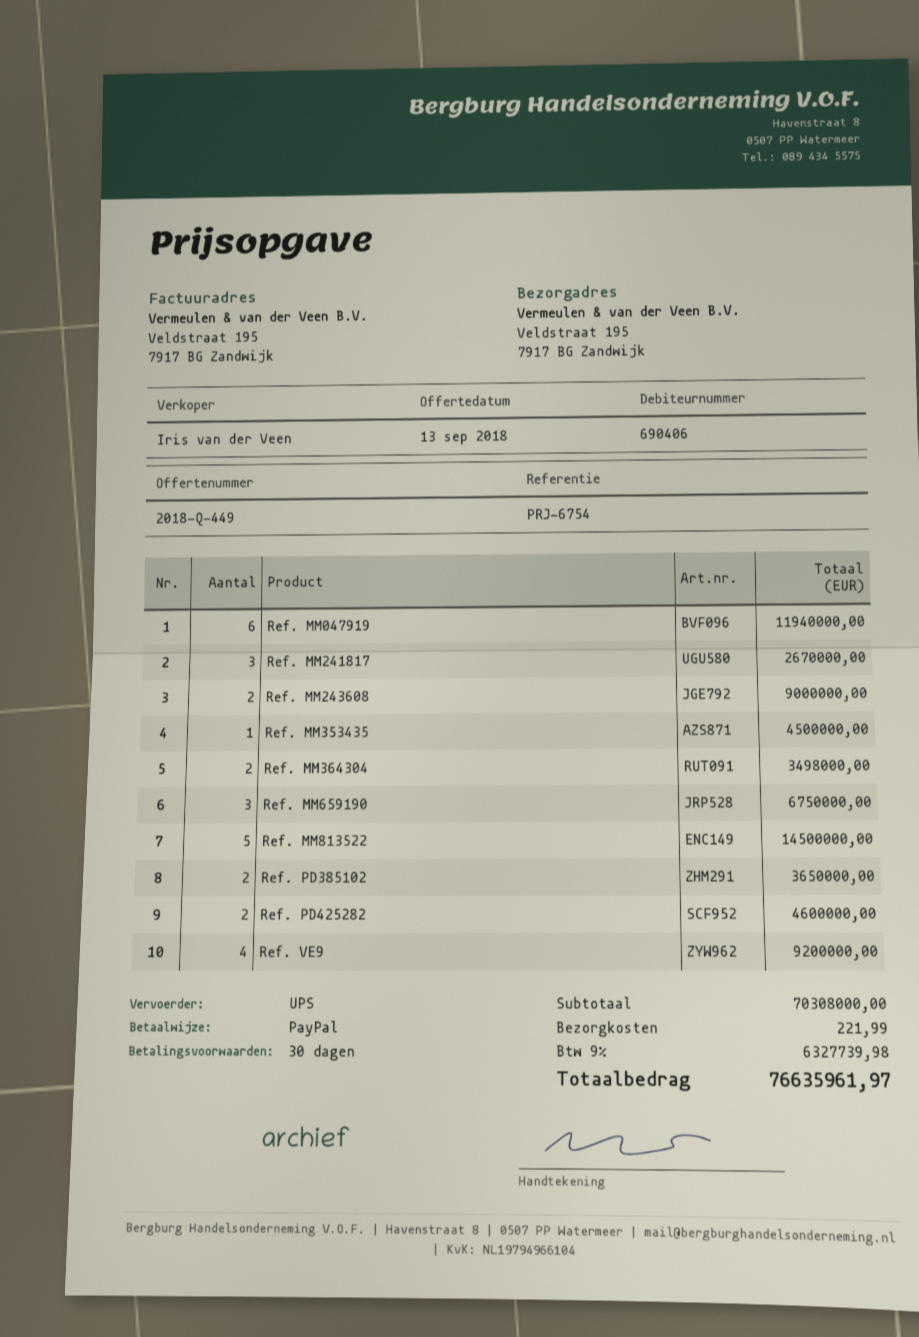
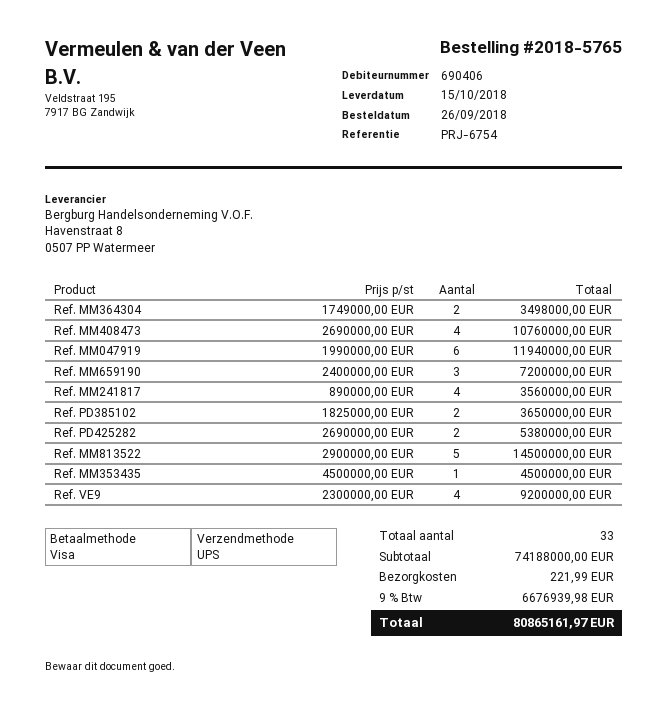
payment method: PayPal -> Visa
Ref. MM241817: 3 for 2670000.00 -> 4 for 3560000.00
Ref. MM243608: 2 for 9000000.00 -> none
Ref. MM659190: 3 for 6750000.00 -> 3 for 7200000.00
Ref. PD425282: 2 for 4600000.00 -> 2 for 5380000.00
Ref. MM408473: none -> 4 for 10760000.00
subtotal: 70308000.00 -> 74188000.00
tax: 9% = 6327739.98 -> 9% = 6676939.98
total: 76635961.97 -> 80865161.97

